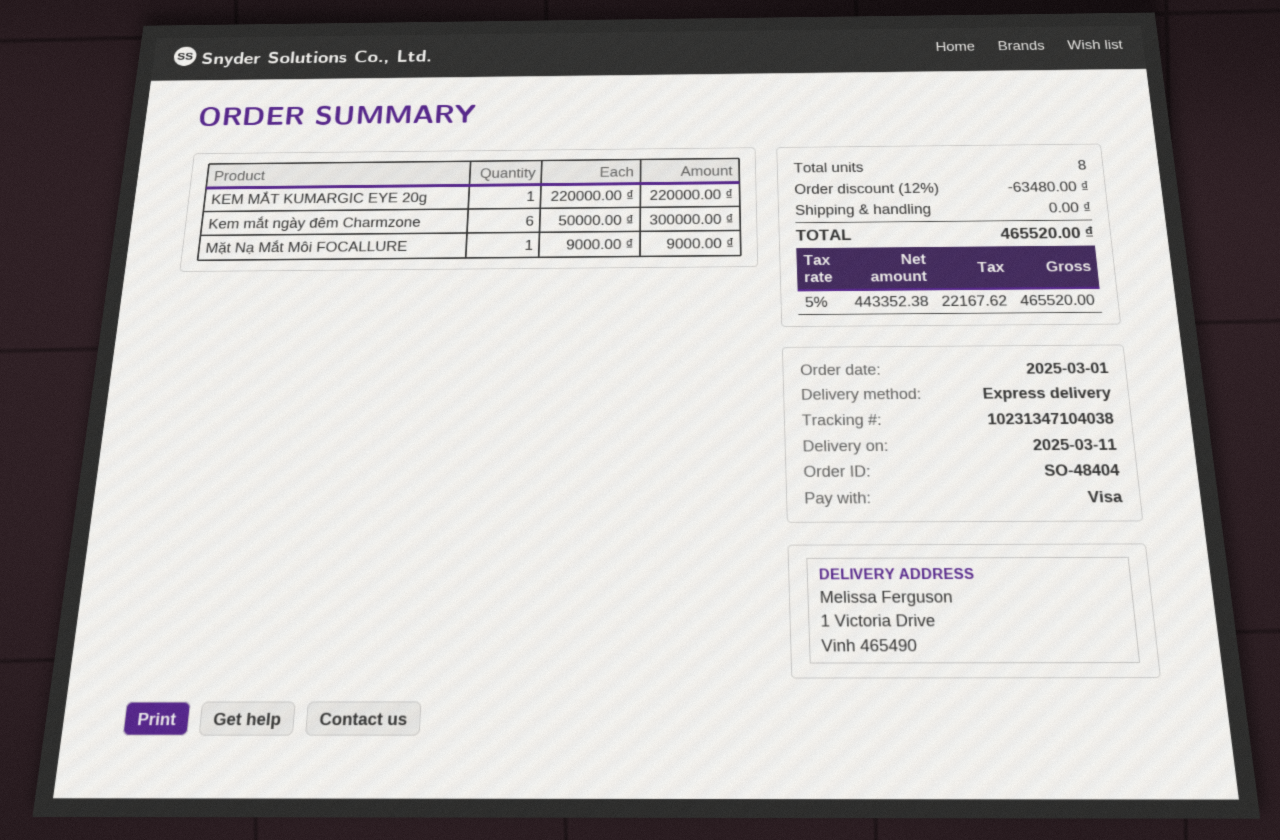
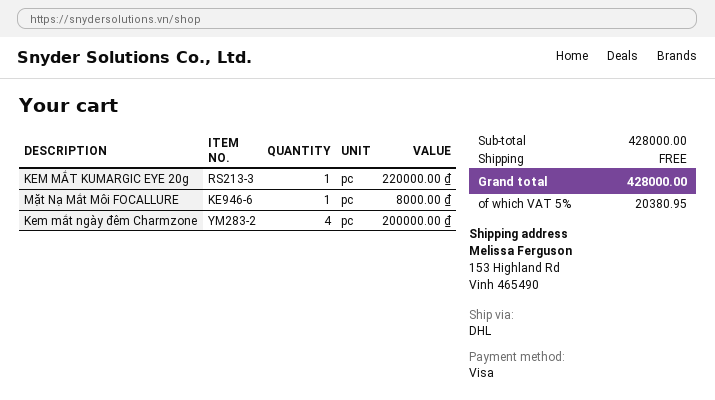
shipping method: express -> DHL
ship to: 1 Victoria Drive, Vinh 465490 -> 153 Highland Rd, Vinh 465490
Kem mắt ngày đêm Charmzone: 6 for 300000.00 -> 4 for 200000.00
Mặt Nạ Mắt Môi FOCALLURE: 1 for 9000.00 -> 1 for 8000.00
discount: 12% = 63480.00 -> none
tax: 5% = 22167.62 -> 5% = 20380.95
total: 465520.00 -> 428000.00

